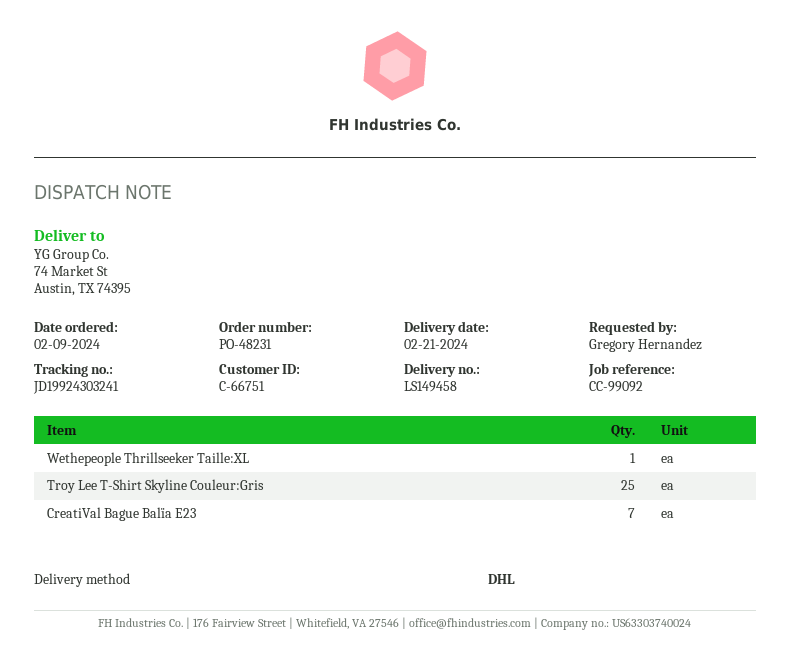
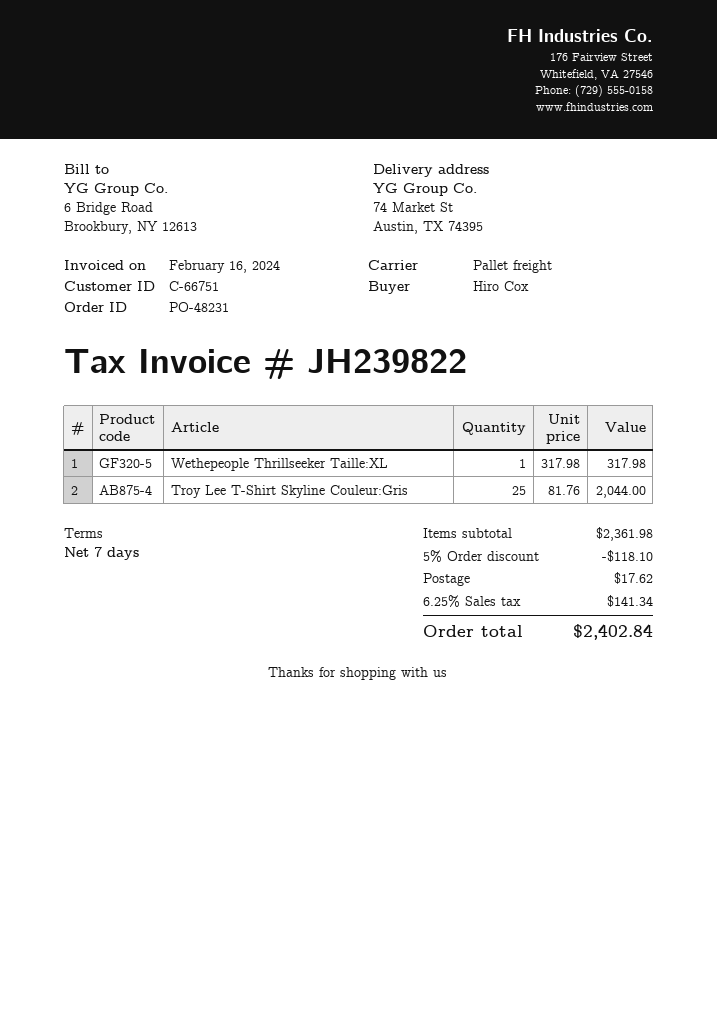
ordered by: Gregory Hernandez -> Hiro Cox
shipping method: DHL -> pallet freight
CreatiVal Bague Balïa E23: 7 -> none

